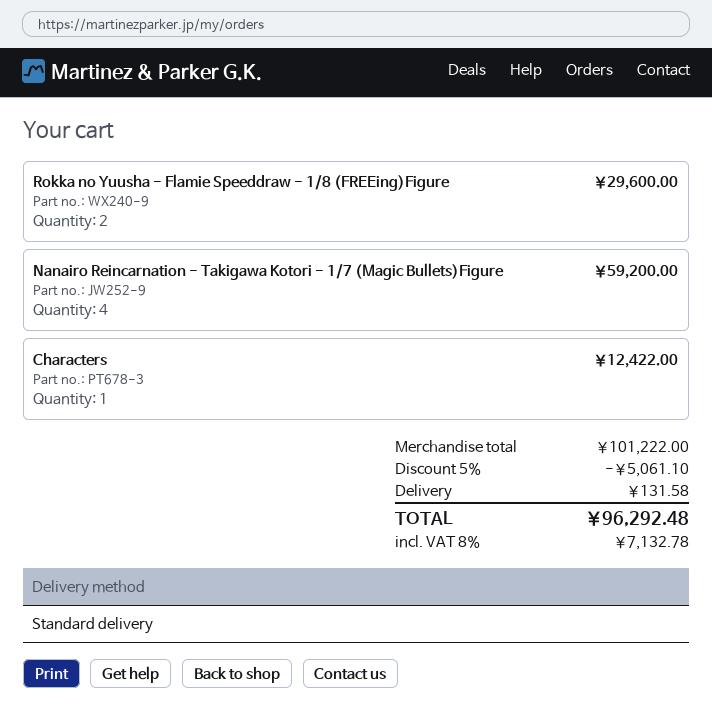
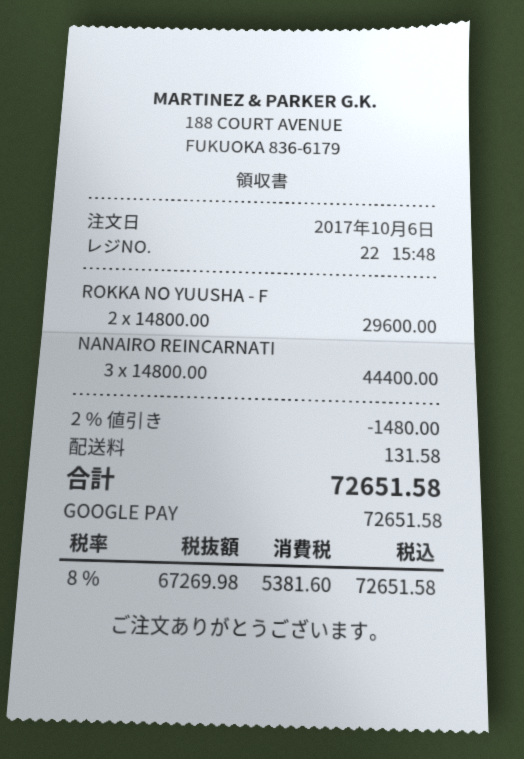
Nanairo Reincarnation - Takigawa Kotori - 1/7 (Magic Bullets)Figure: 4 for 59200.00 -> 3 for 44400.00
Characters: 1 for 12422.00 -> none
discount: 5% = 5061.10 -> 2% = 1480.00
tax: 8% = 7132.78 -> 8% = 5381.60
total: 96292.48 -> 72651.58

